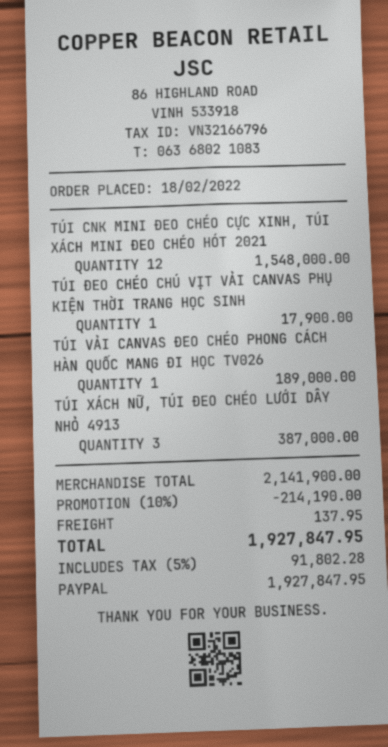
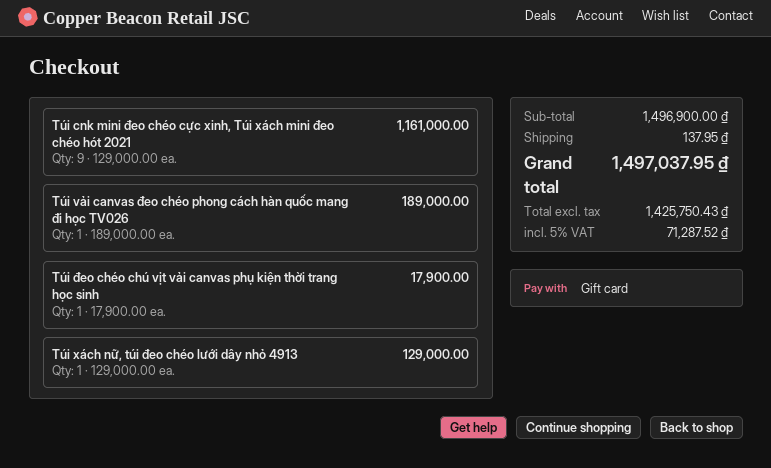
payment method: PayPal -> gift card
TÚI CNK MINI ĐEO CHÉO CỰC XINH, TÚI XÁCH MINI ĐEO CHÉO HÓT 2021: 12 for 1548000.00 -> 9 for 1161000.00
TÚI XÁCH NỮ, TÚI ĐEO CHÉO LƯỚI DÂY NHỎ 4913: 3 for 387000.00 -> 1 for 129000.00
subtotal: 2141900.00 -> 1496900.00
discount: 10% = 214190.00 -> none
tax: 5% = 91802.28 -> 5% = 71287.52
total: 1927847.95 -> 1497037.95

